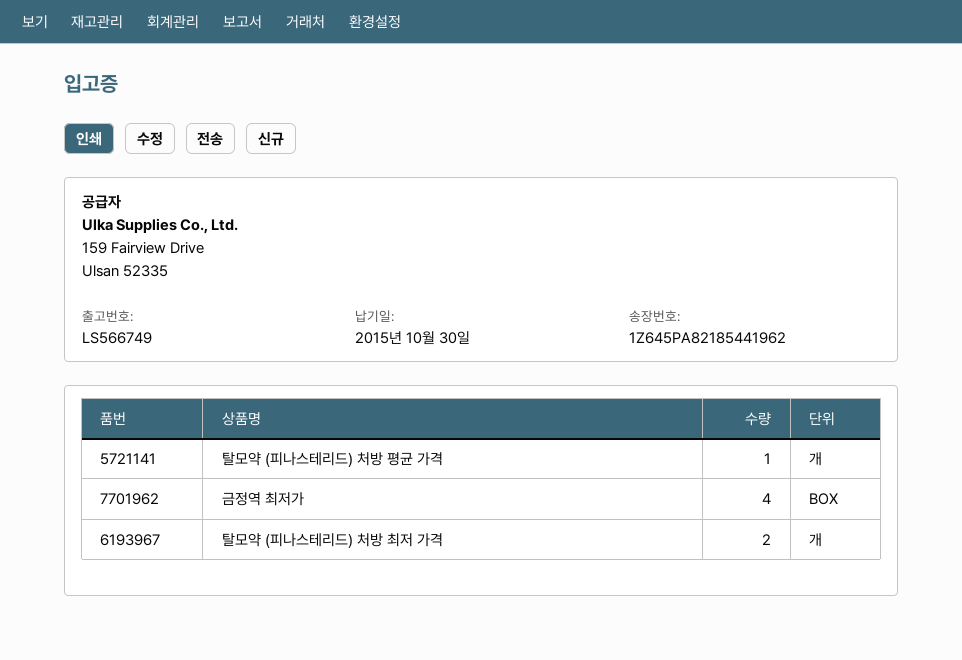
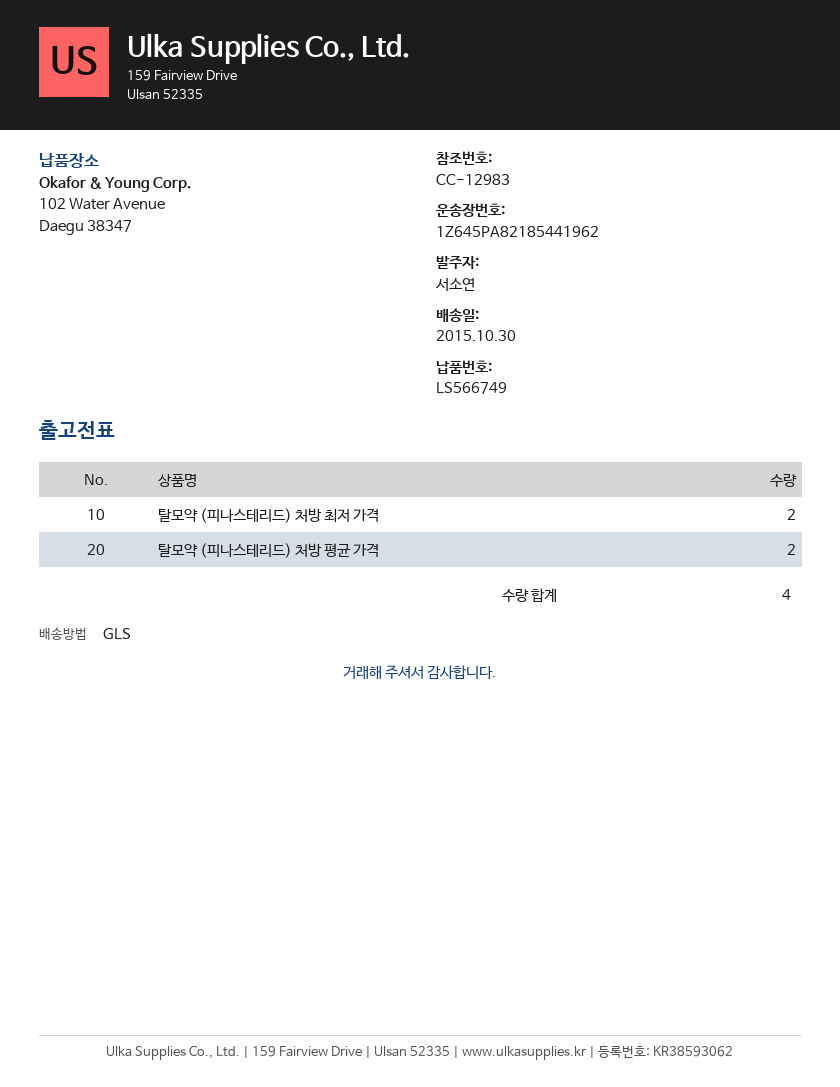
탈모약 (피나스테리드) 처방 평균 가격: 1 -> 2
금정역 최저가: 4 -> none

